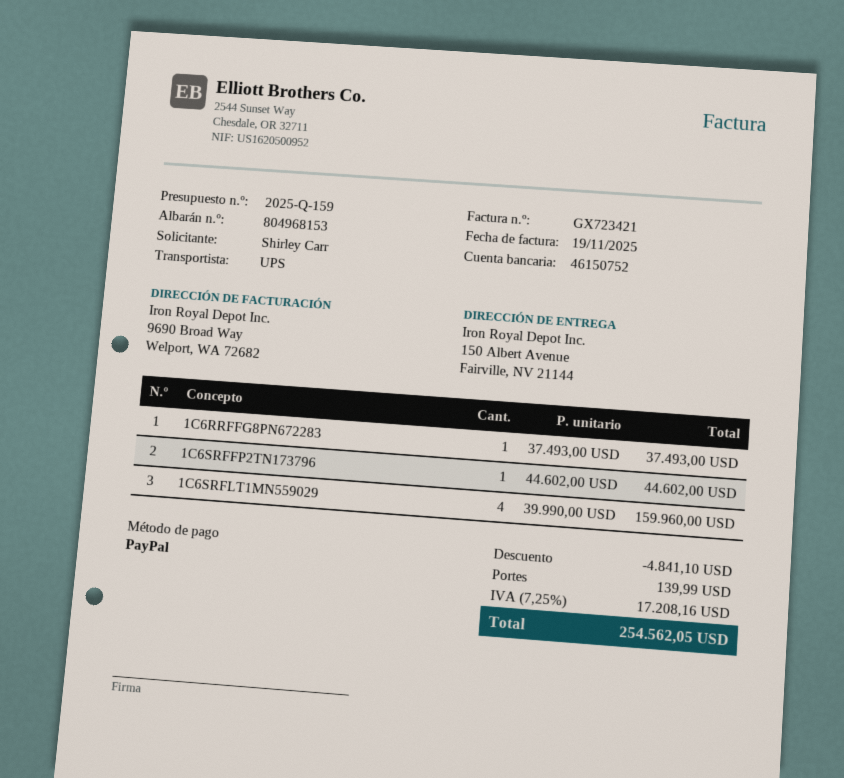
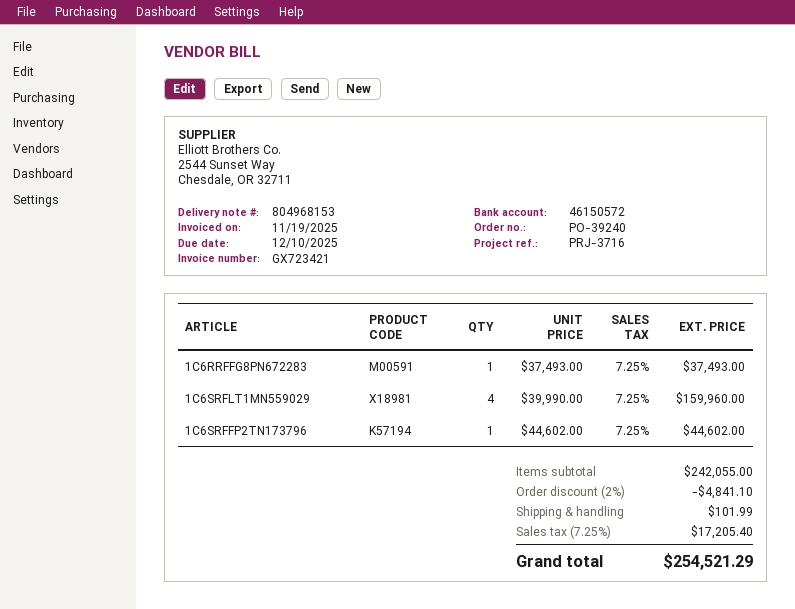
bank account: 46150752 -> 46150572
shipping: 139.99 -> 101.99
tax: 7.25% = 17208.16 -> 7.25% = 17205.40
total: 254562.05 -> 254521.29

